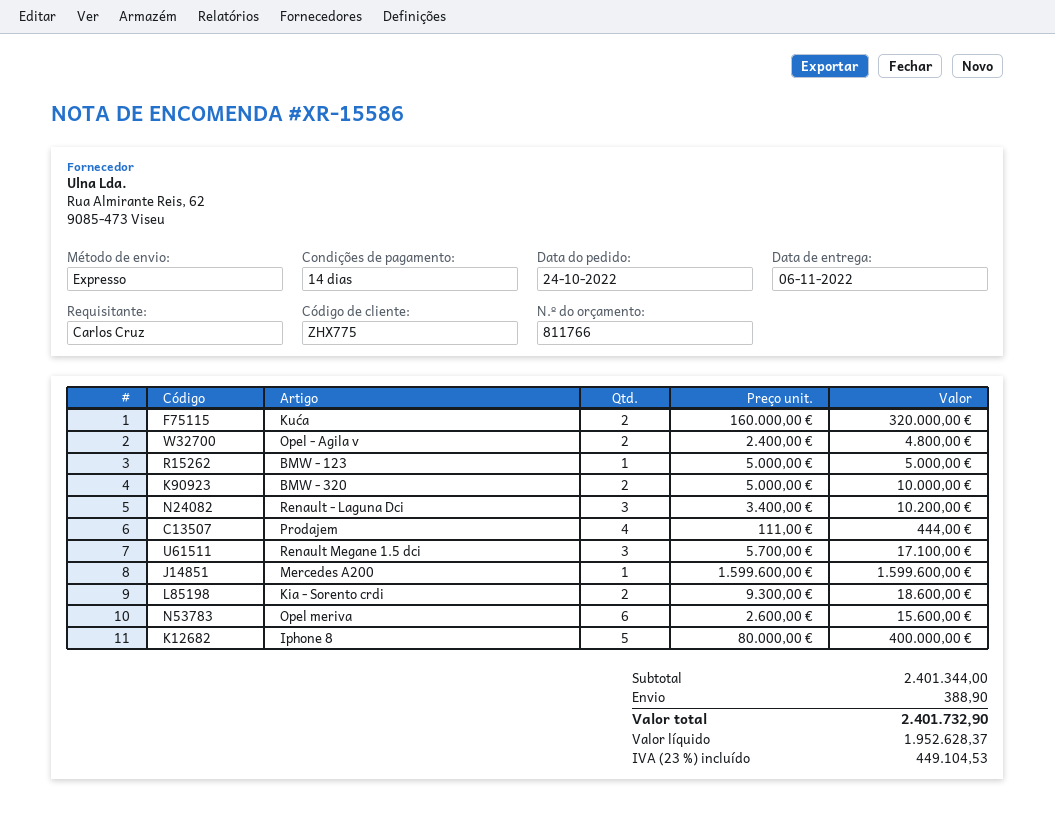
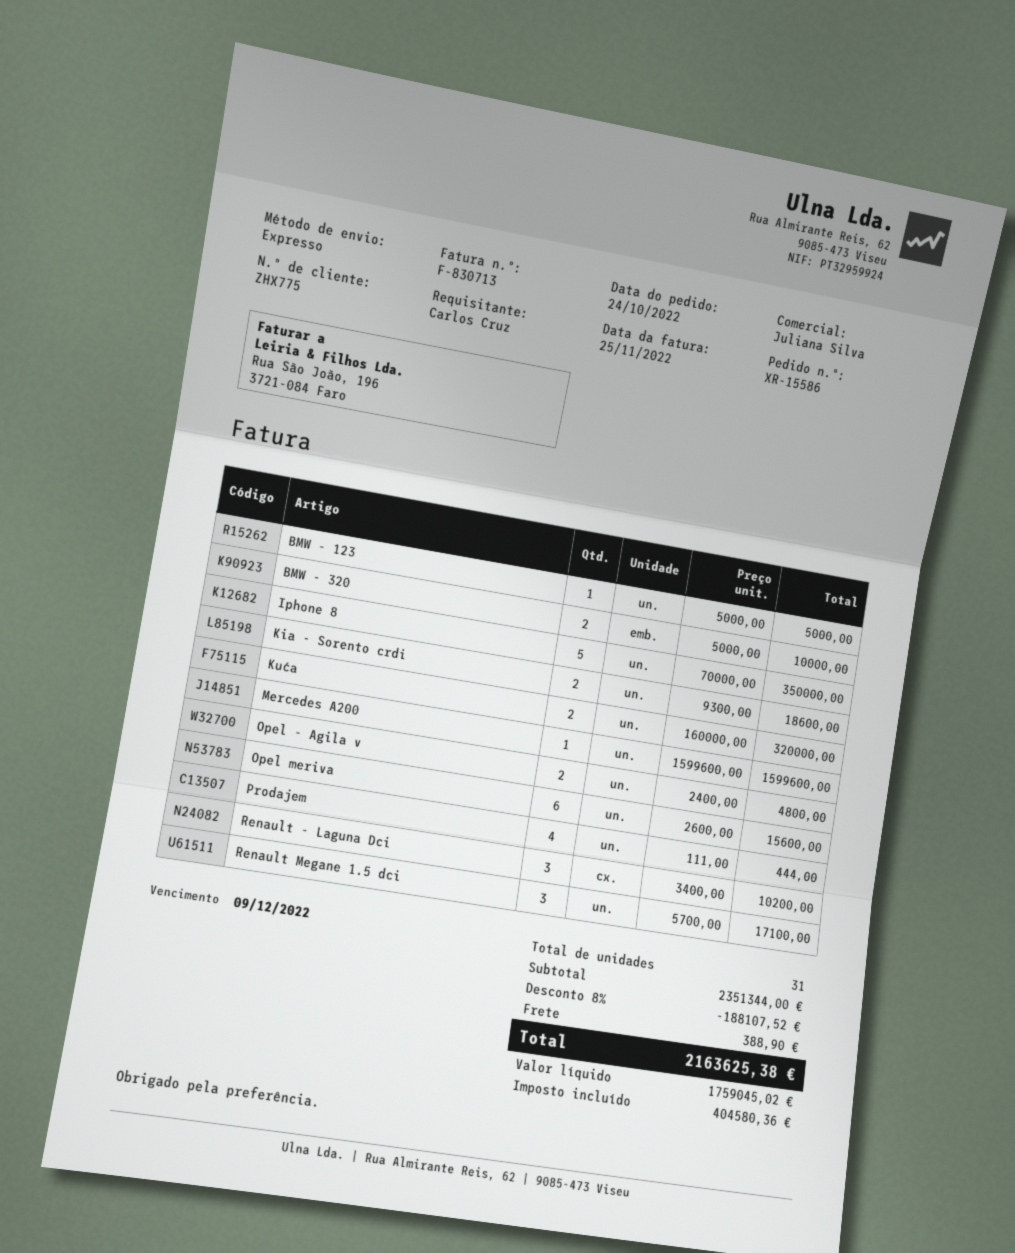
Iphone 8: 5 x 80000.00 = 400000.00 -> 5 x 70000.00 = 350000.00
subtotal: 2401344.00 -> 2351344.00
discount: none -> 8% = 188107.52
net: 1952628.37 -> 1759045.02
tax: 449104.53 -> 404580.36
total: 2401732.90 -> 2163625.38

